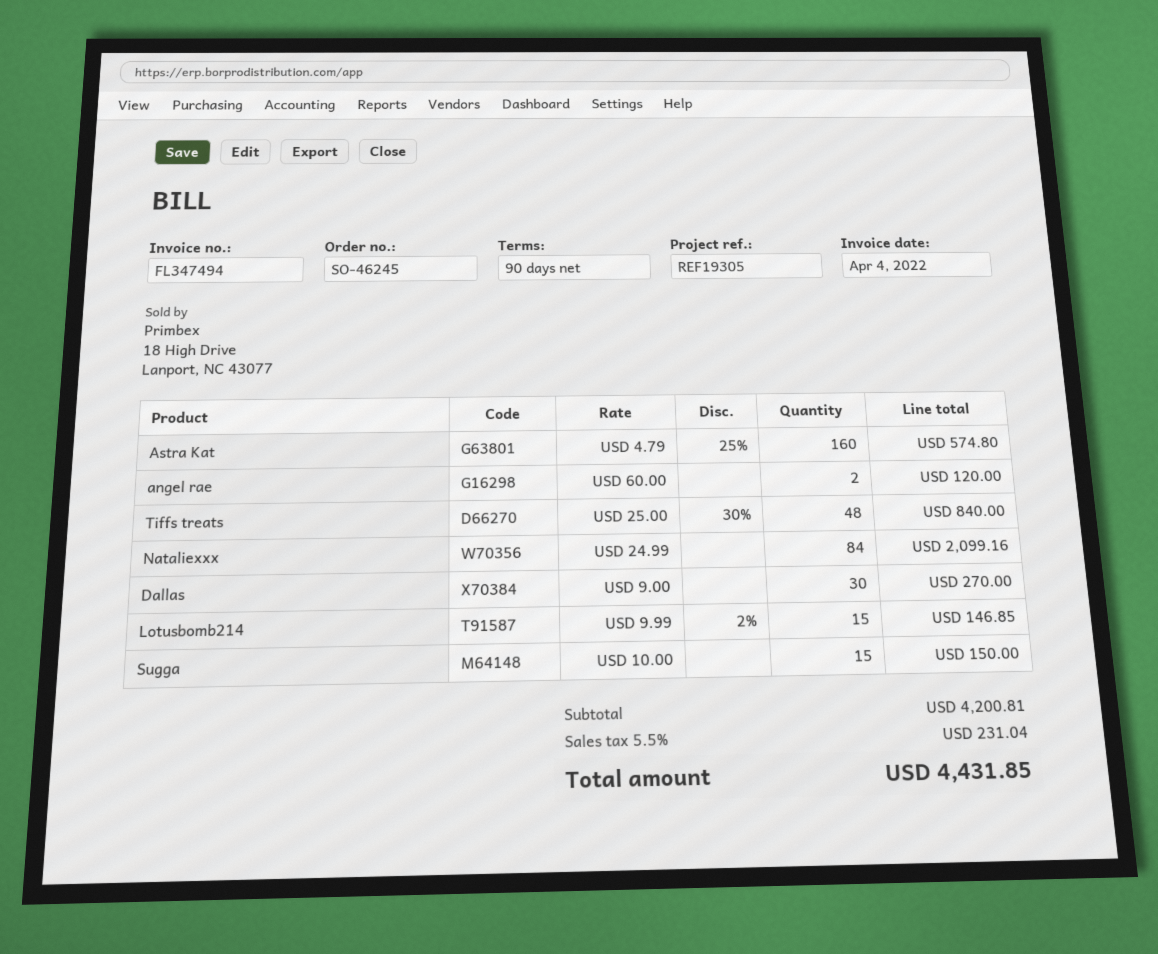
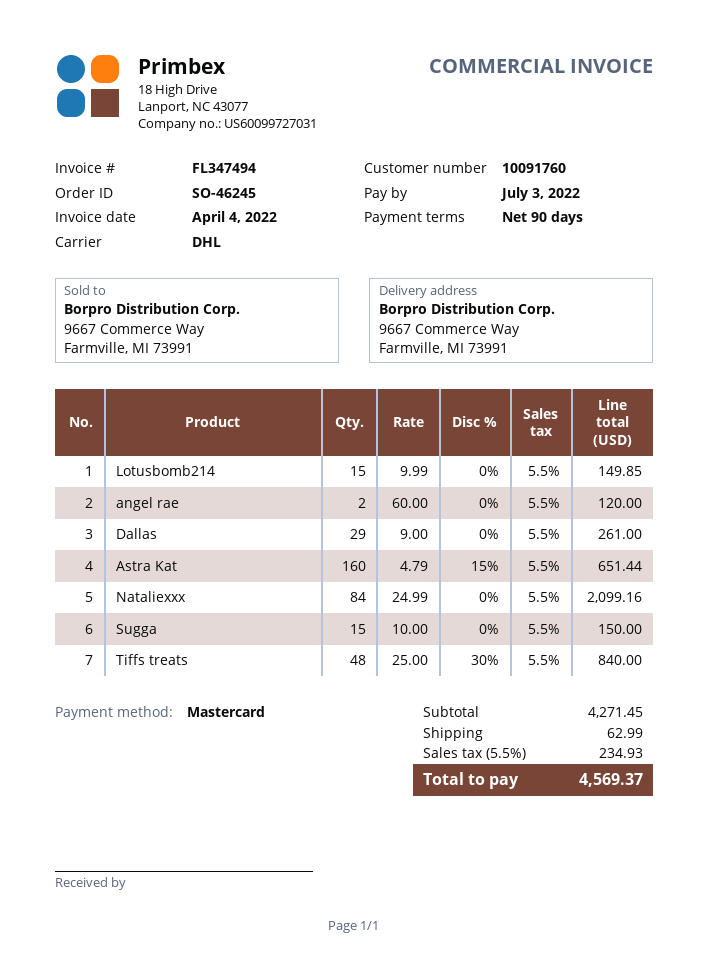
Astra Kat: 160 x 4.79 - 25% = 574.80 -> 160 x 4.79 - 15% = 651.44
Dallas: 30 x 9.00 = 270.00 -> 29 x 9.00 = 261.00
Lotusbomb214: 15 x 9.99 - 2% = 146.85 -> 15 x 9.99 = 149.85
subtotal: 4200.81 -> 4271.45
shipping: none -> 62.99
tax: 5.5% = 231.04 -> 5.5% = 234.93
total: 4431.85 -> 4569.37

